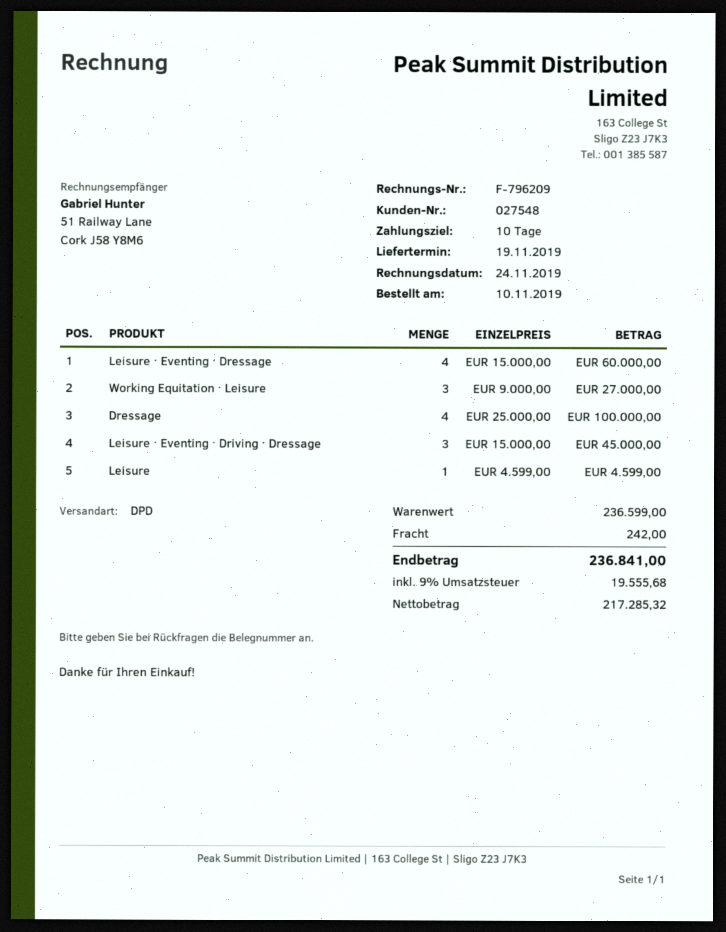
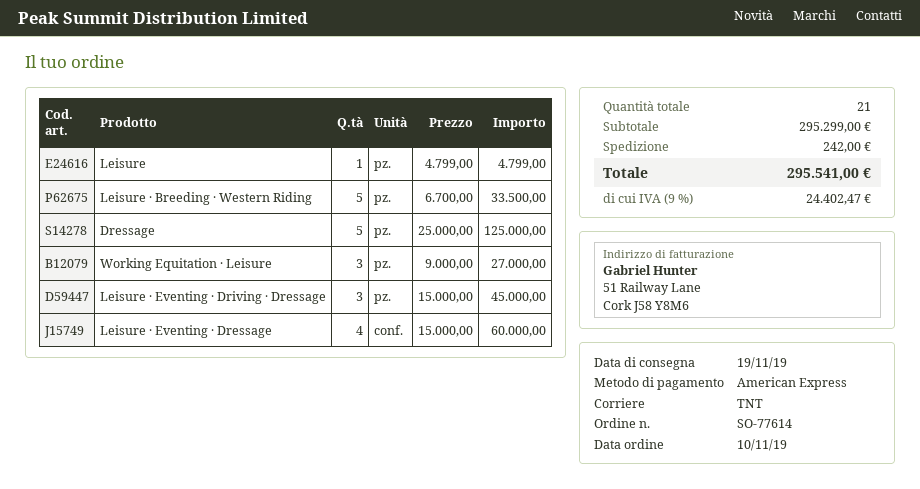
shipping method: DPD -> TNT
Dressage: 4 x 25000.00 = 100000.00 -> 5 x 25000.00 = 125000.00
Leisure: 1 x 4599.00 = 4599.00 -> 1 x 4799.00 = 4799.00
Leisure · Breeding · Western Riding: none -> 5 x 6700.00 = 33500.00
subtotal: 236599.00 -> 295299.00
tax: 9% = 19555.68 -> 9% = 24402.47
total: 236841.00 -> 295541.00

